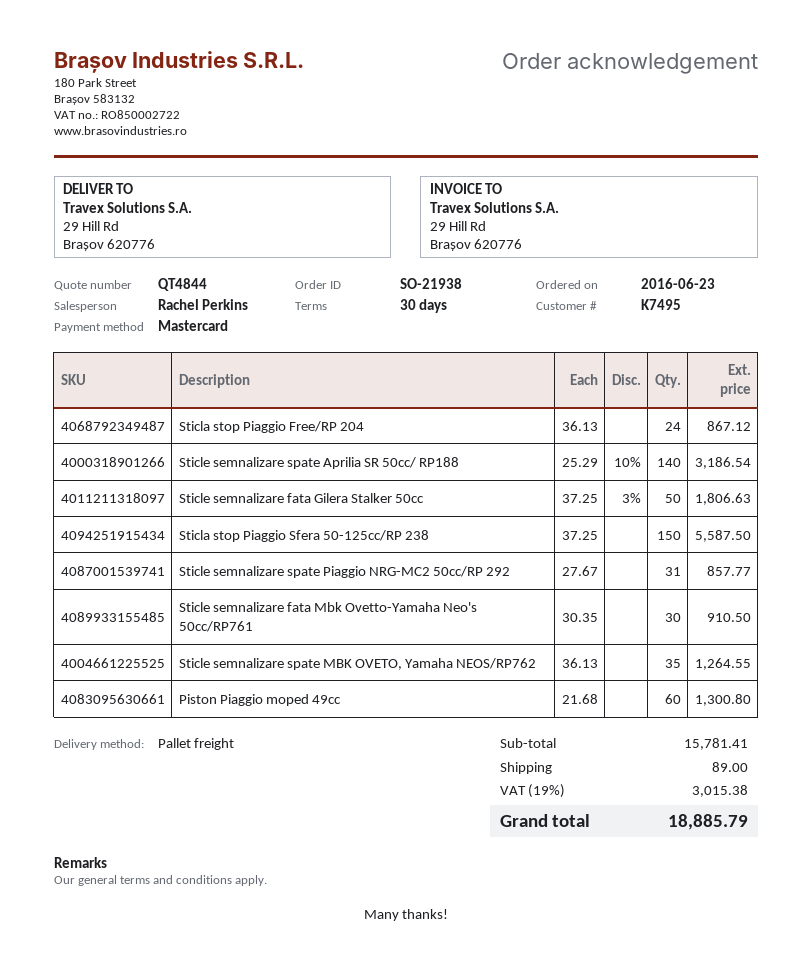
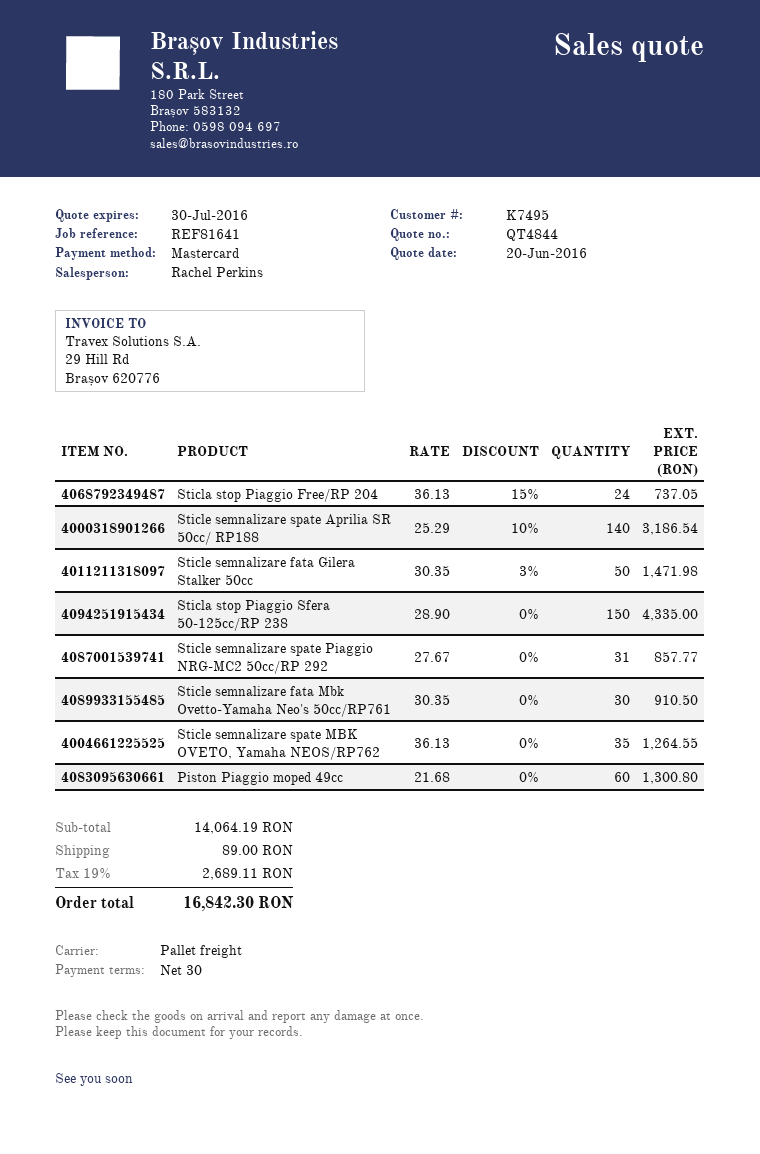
Sticla stop Piaggio Free/RP 204: 24 x 36.13 = 867.12 -> 24 x 36.13 - 15% = 737.05
Sticle semnalizare fata Gilera Stalker 50cc: 50 x 37.25 - 3% = 1806.63 -> 50 x 30.35 - 3% = 1471.98
Sticla stop Piaggio Sfera 50-125cc/RP 238: 150 x 37.25 = 5587.50 -> 150 x 28.90 = 4335.00
subtotal: 15781.41 -> 14064.19
tax: 19% = 3015.38 -> 19% = 2689.11
total: 18885.79 -> 16842.30

